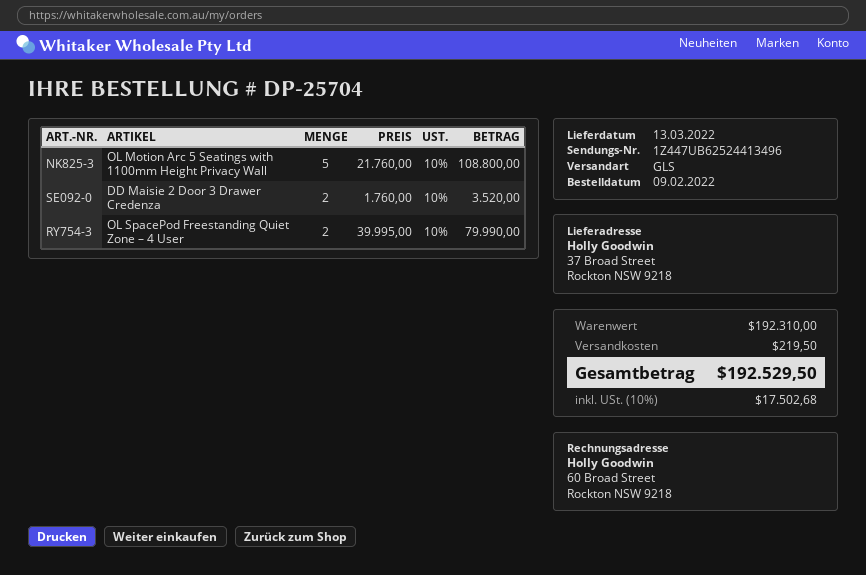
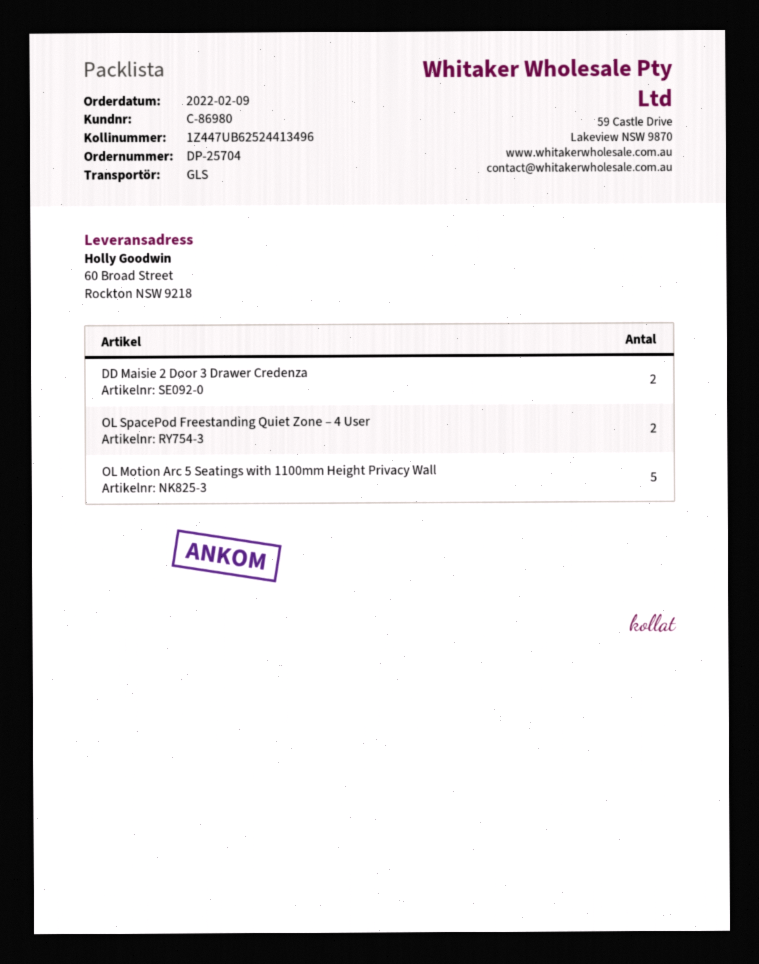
ship to: 37 Broad Street, Rockton NSW 9218 -> 60 Broad Street, Rockton NSW 9218

